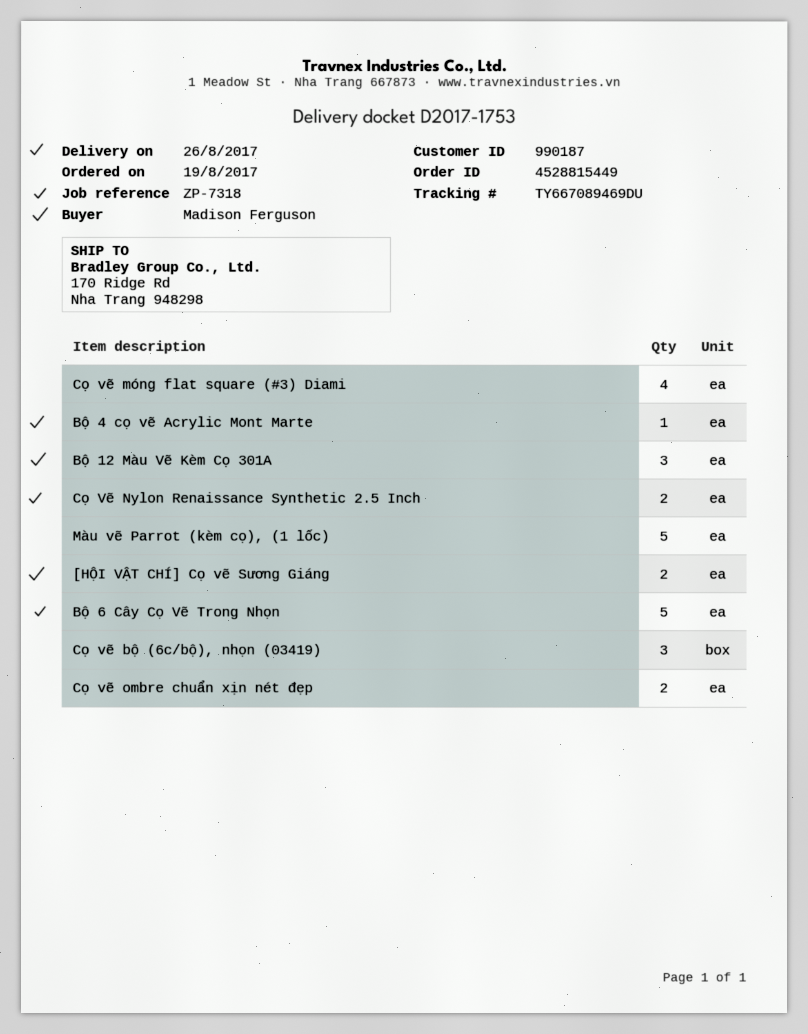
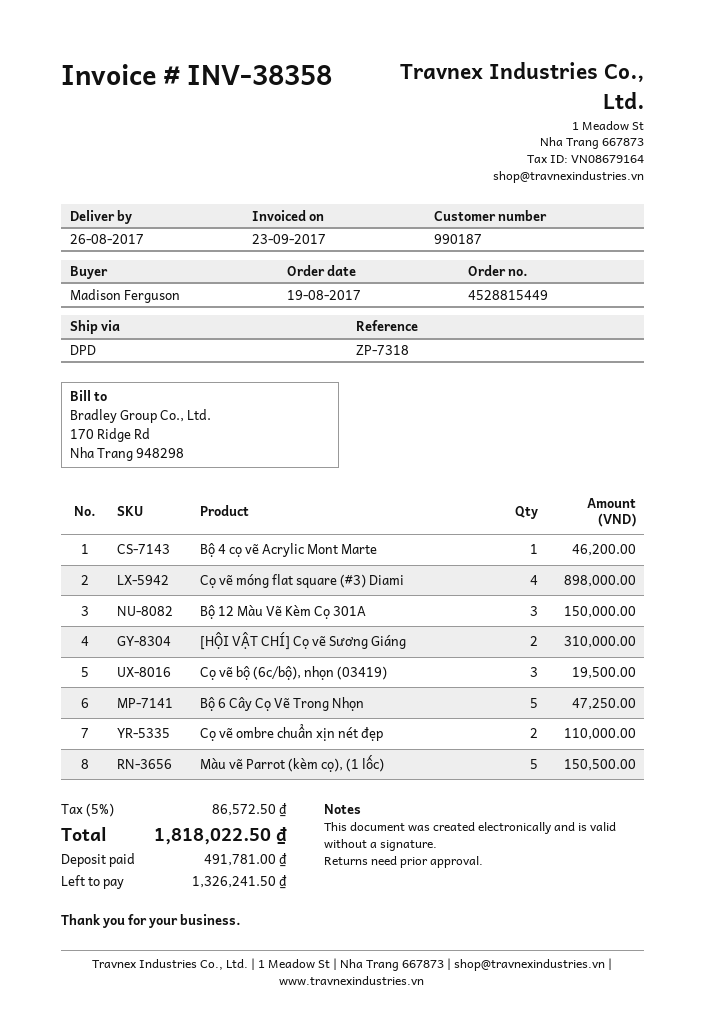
Cọ Vẽ Nylon Renaissance Synthetic 2.5 Inch: 2 -> none

